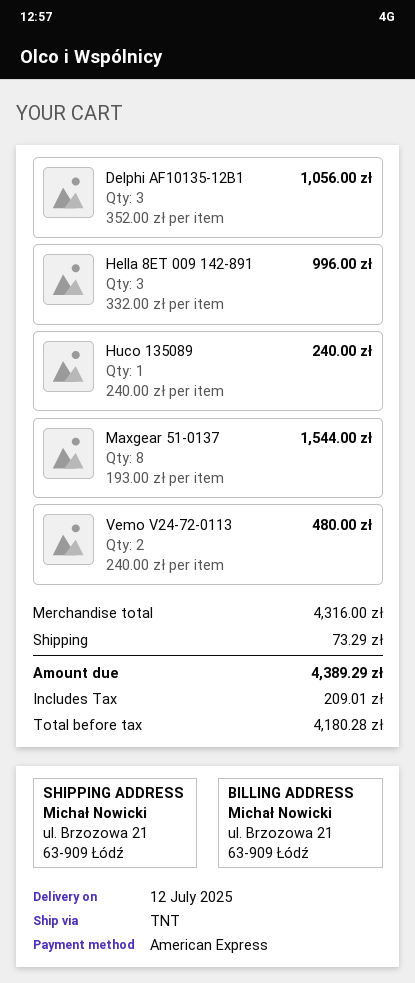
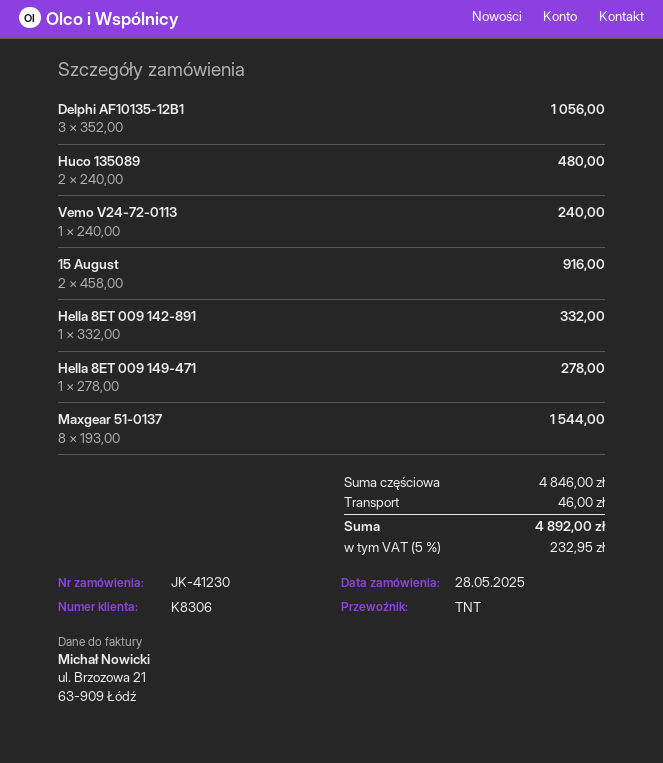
Hella 8ET 009 142-891: 3 x 332.00 = 996.00 -> 1 x 332.00 = 332.00
Huco 135089: 1 x 240.00 = 240.00 -> 2 x 240.00 = 480.00
Vemo V24-72-0113: 2 x 240.00 = 480.00 -> 1 x 240.00 = 240.00
15 August: none -> 2 x 458.00 = 916.00
Hella 8ET 009 149-471: none -> 1 x 278.00 = 278.00
subtotal: 4316.00 -> 4846.00
shipping: 73.29 -> 46.00
tax: 209.01 -> 232.95
total: 4389.29 -> 4892.00

